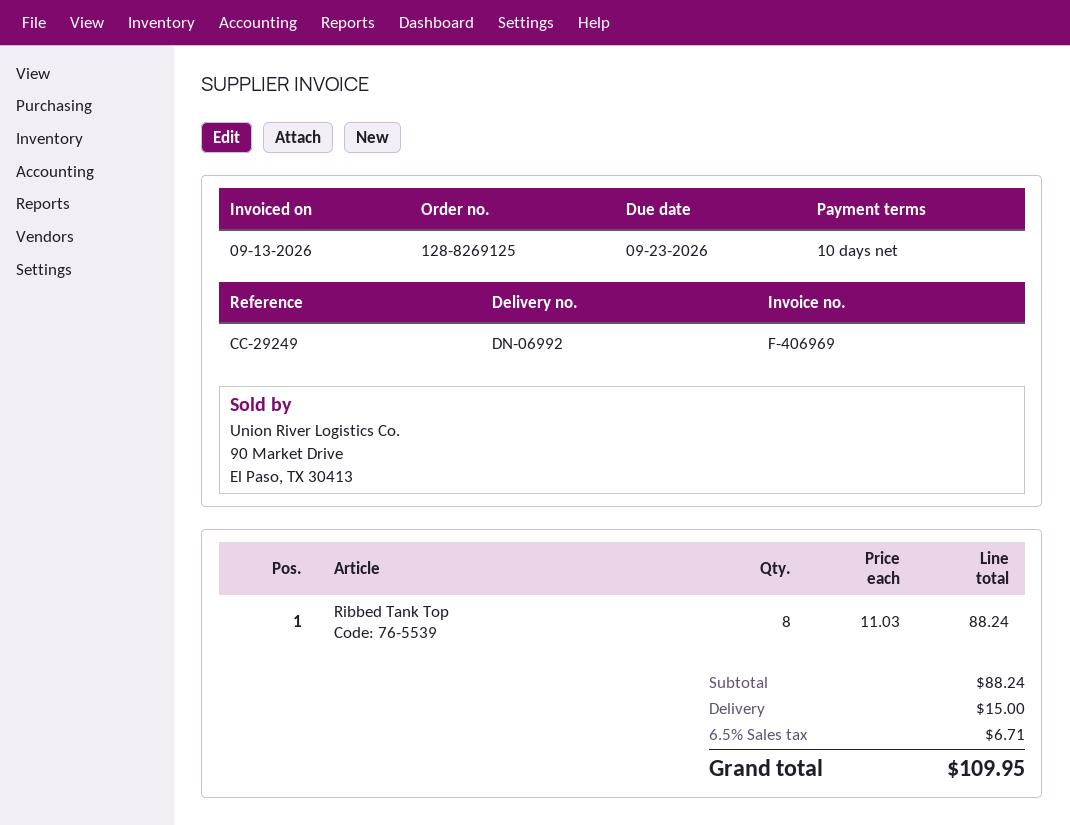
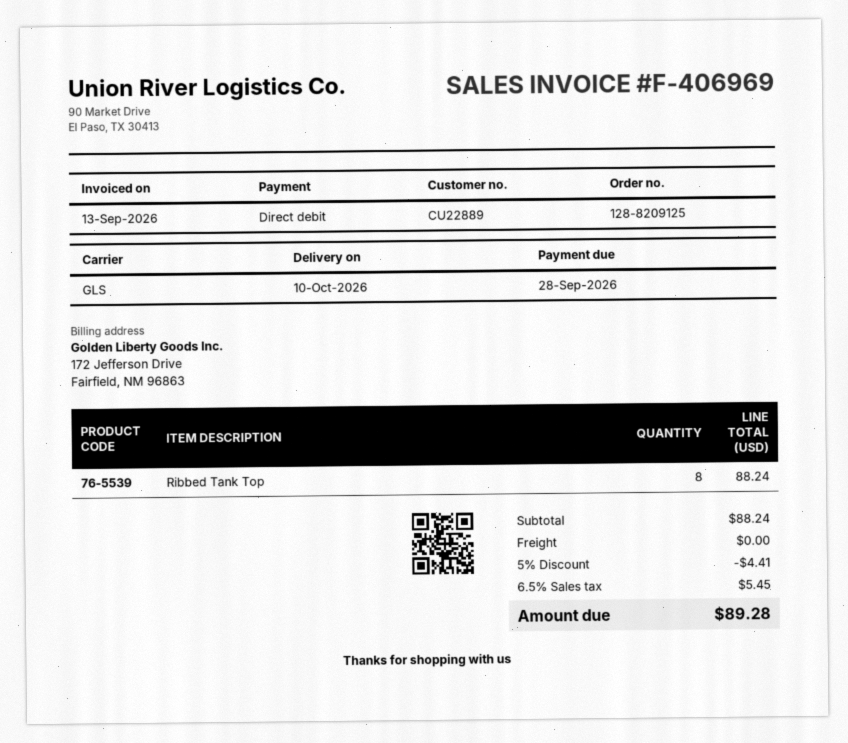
order number: 128-8269125 -> 128-8209125
due date: 2026-09-23 -> 2026-09-28
discount: none -> 5% = 4.41
shipping: 15.00 -> 0.00
tax: 6.5% = 6.71 -> 6.5% = 5.45
total: 109.95 -> 89.28

